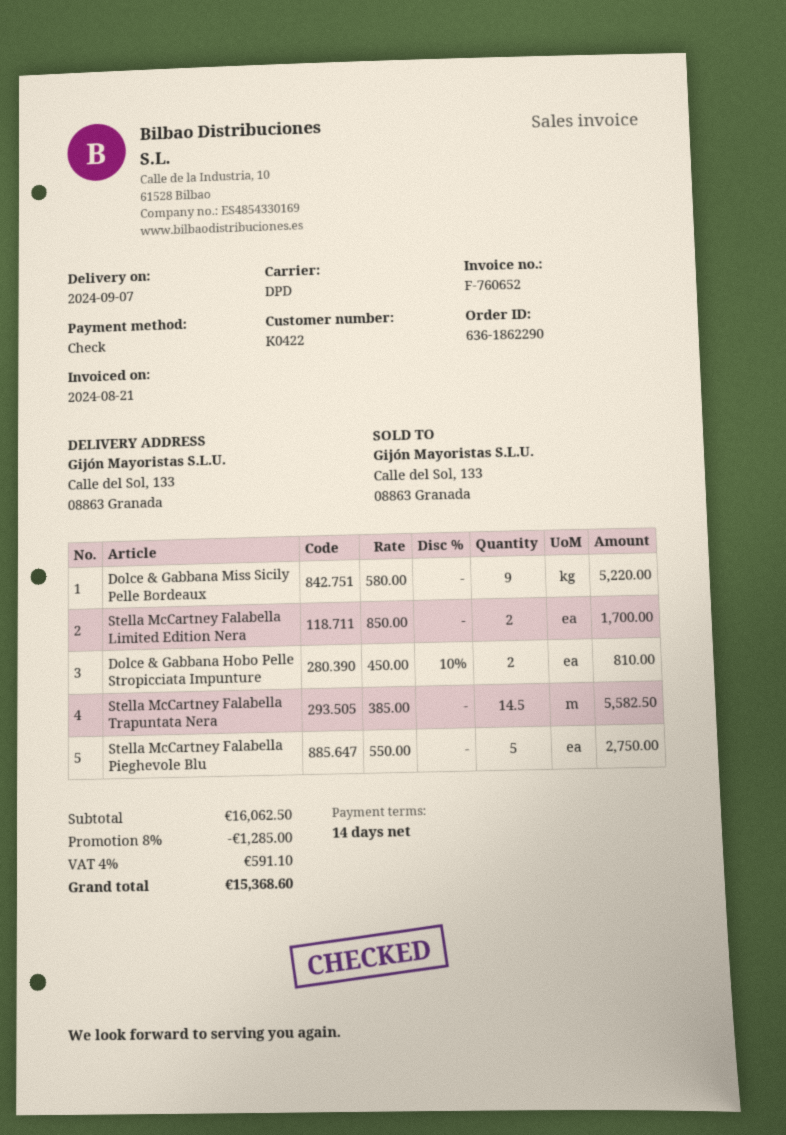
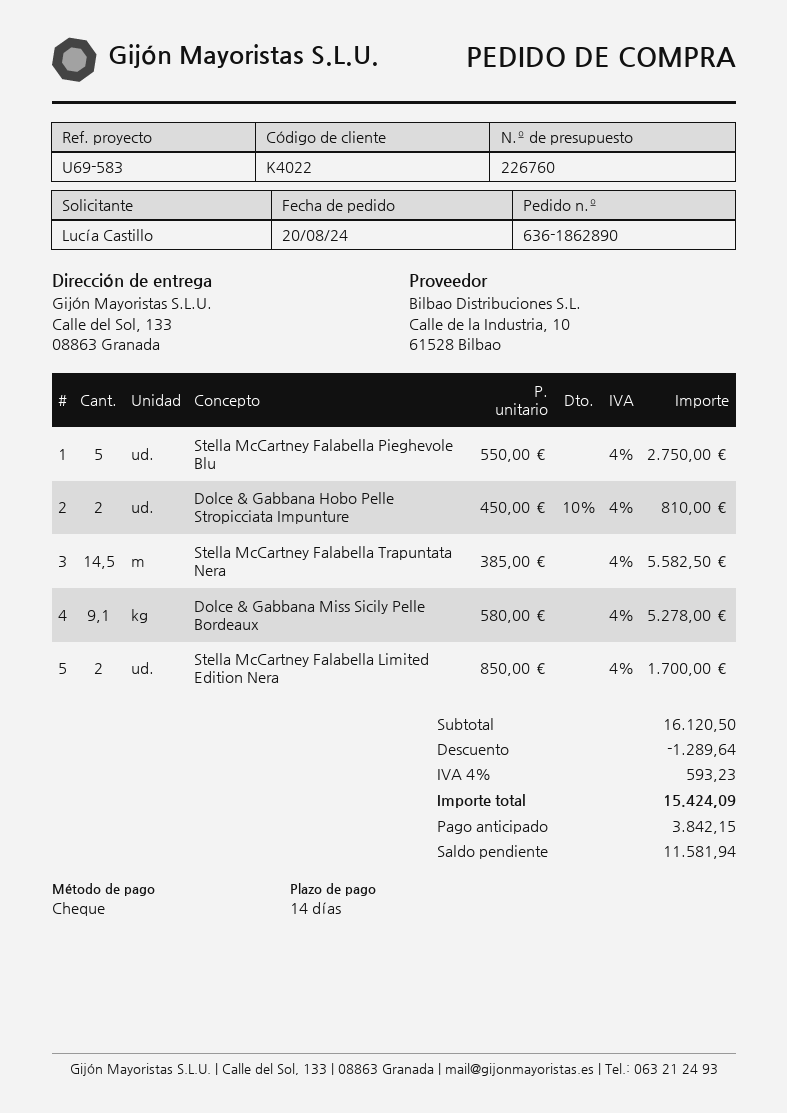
order number: 636-1862290 -> 636-1862890
customer number: K0422 -> K4022
Dolce & Gabbana Miss Sicily Pelle Bordeaux: 9 x 580.00 = 5220.00 -> 9.1 x 580.00 = 5278.00
subtotal: 16062.50 -> 16120.50
discount: 1285.00 -> 1289.64
tax: 4% = 591.10 -> 4% = 593.23
total: 15368.60 -> 15424.09

